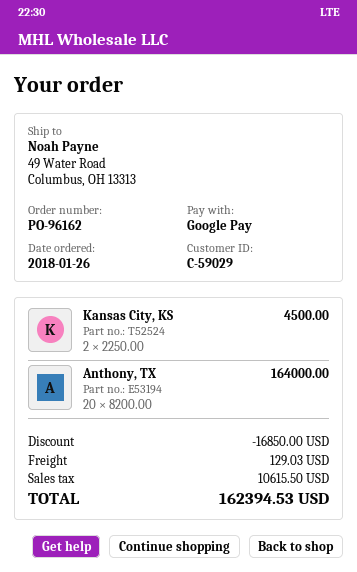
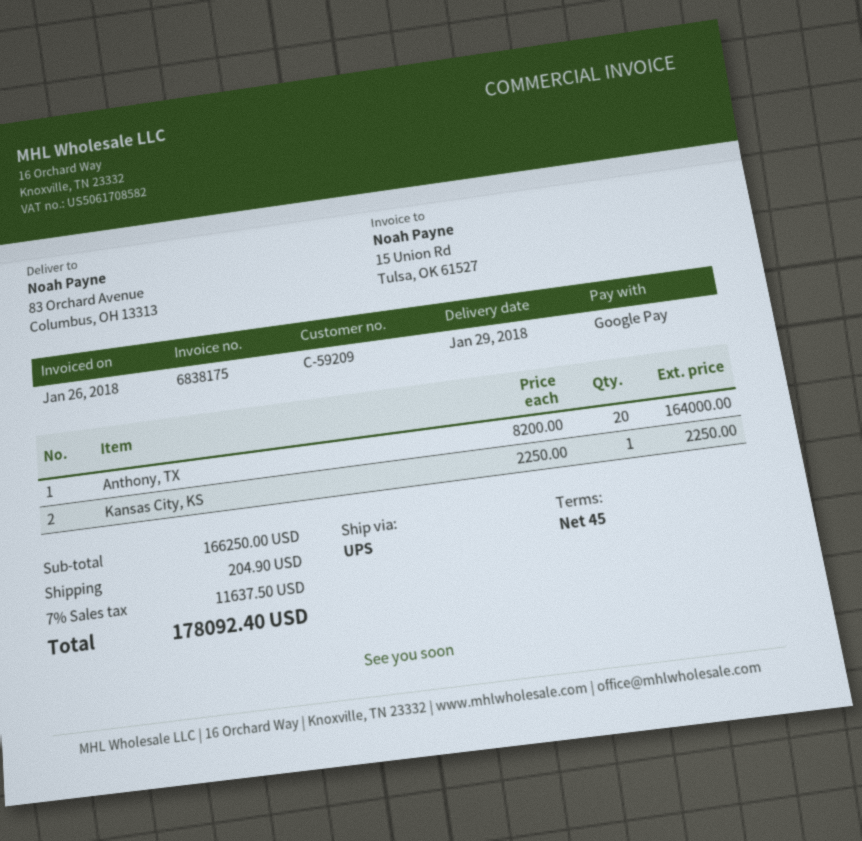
customer number: C-59029 -> C-59209
ship to: 49 Water Road, Columbus, OH 13313 -> 83 Orchard Avenue, Columbus, OH 13313
Kansas City, KS: 2 x 2250.00 = 4500.00 -> 1 x 2250.00 = 2250.00
discount: 16850.00 -> none
shipping: 129.03 -> 204.90
tax: 10615.50 -> 11637.50
total: 162394.53 -> 178092.40

